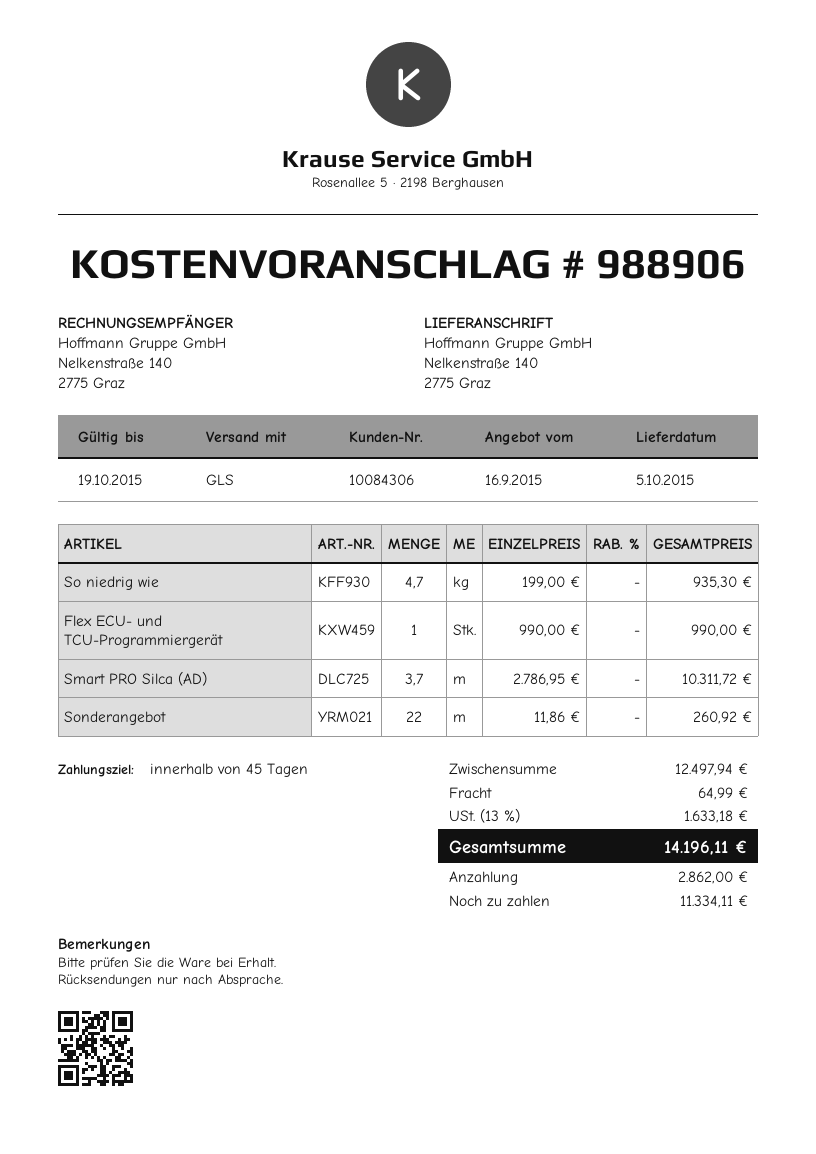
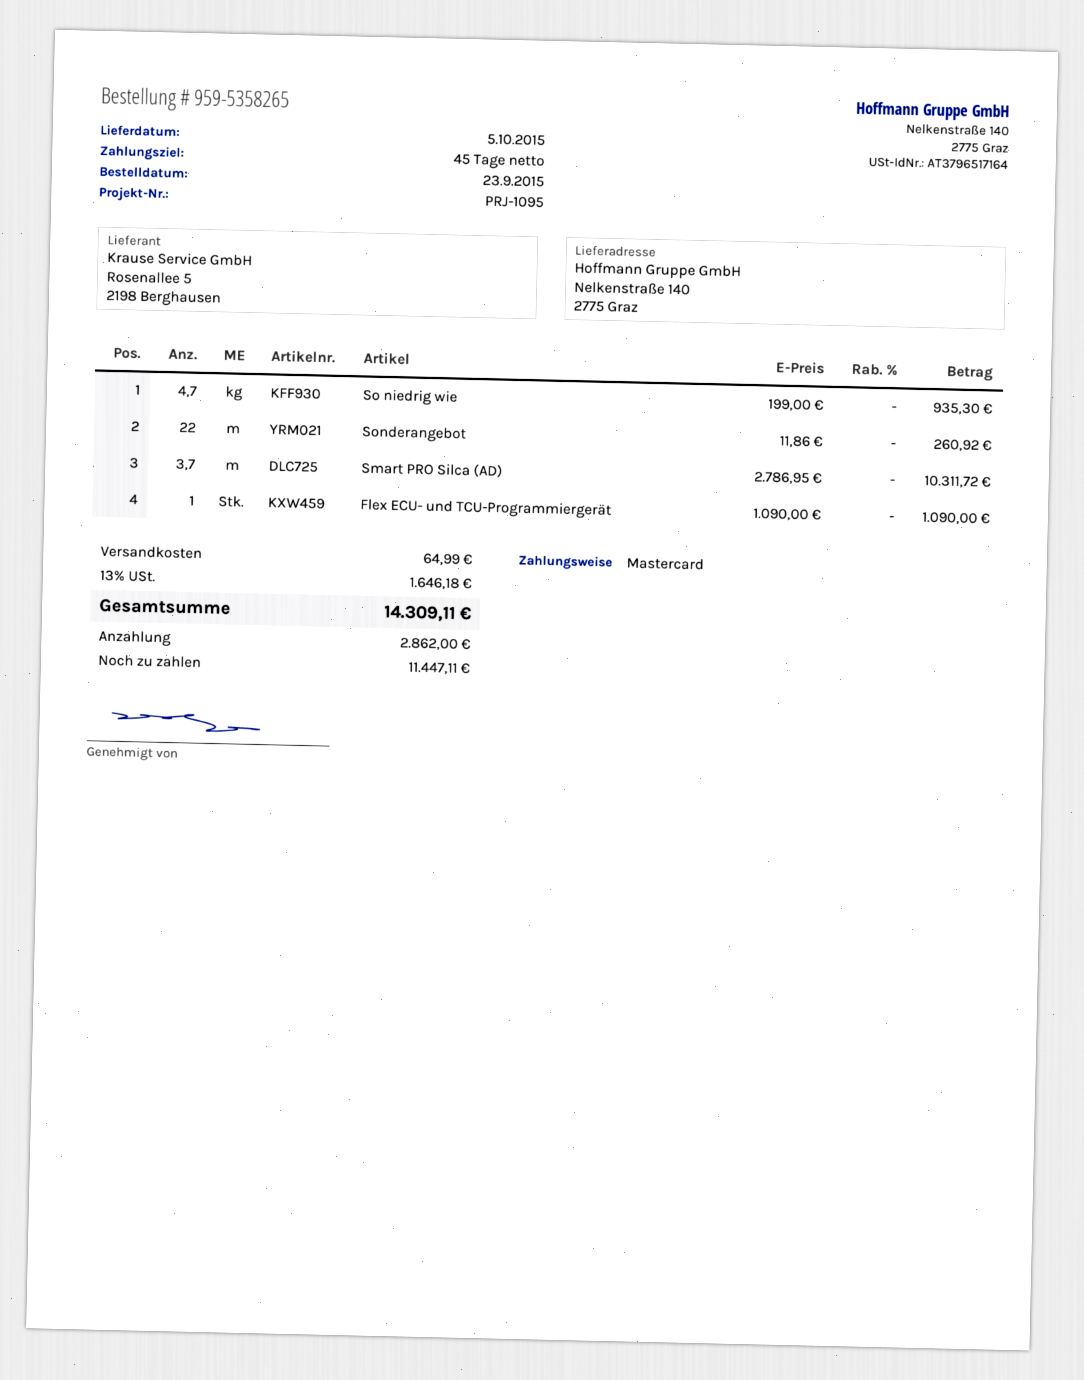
Flex ECU- und TCU-Programmiergerät: 1 x 990.00 = 990.00 -> 1 x 1090.00 = 1090.00
tax: 13% = 1633.18 -> 13% = 1646.18
total: 14196.11 -> 14309.11
balance: 11334.11 -> 11447.11

